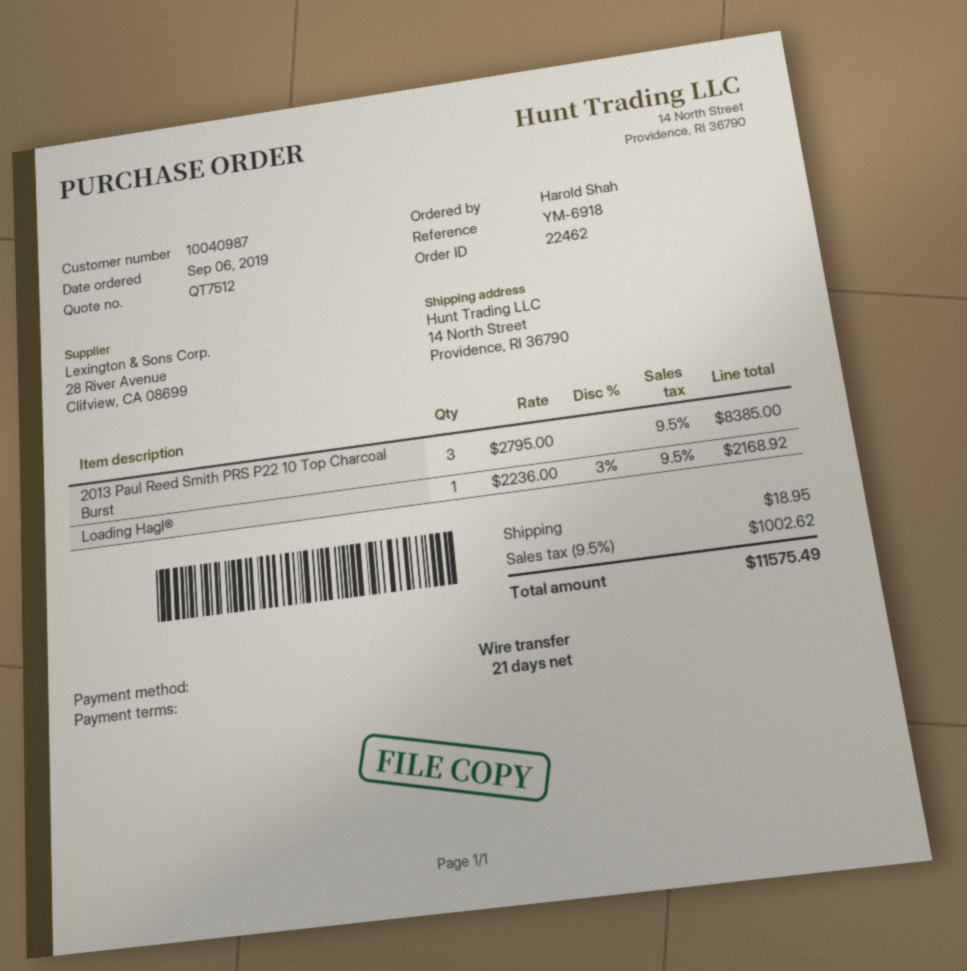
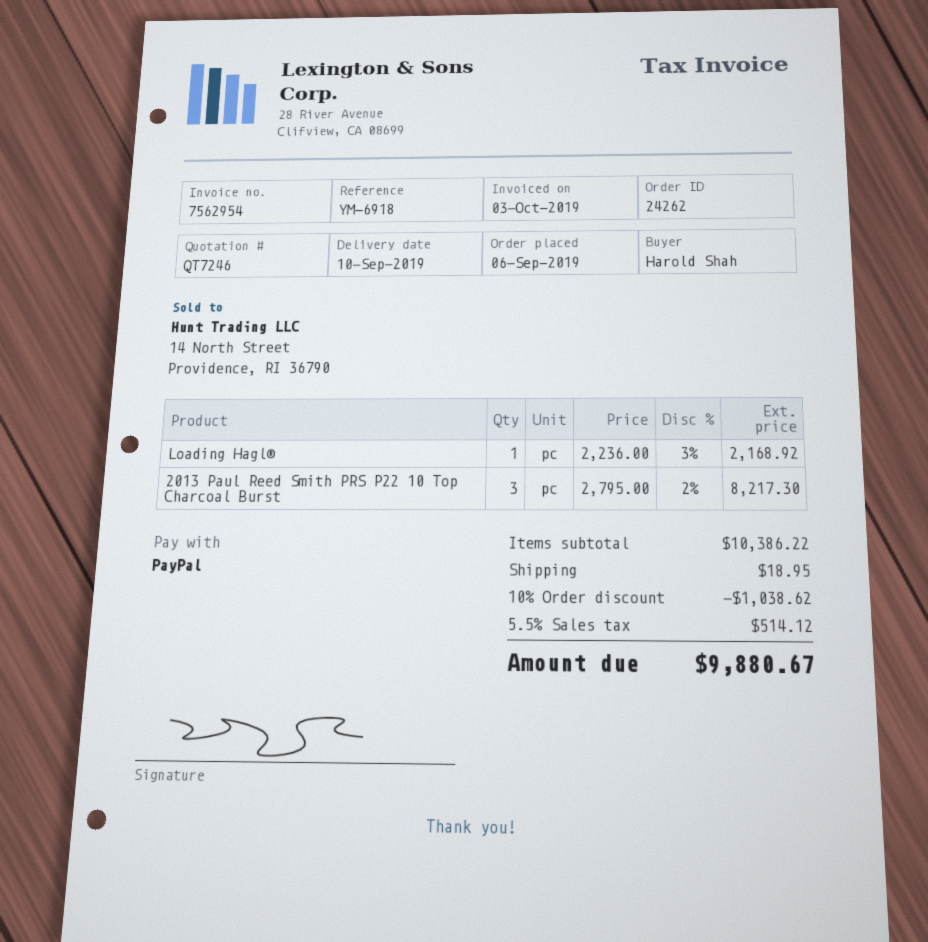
quote number: QT7512 -> QT7246
order number: 22462 -> 24262
payment method: bank transfer -> PayPal
2013 Paul Reed Smith PRS P22 10 Top Charcoal Burst: 3 x 2795.00 = 8385.00 -> 3 x 2795.00 - 2% = 8217.30
discount: none -> 10% = 1038.62
tax: 9.5% = 1002.62 -> 5.5% = 514.12
total: 11575.49 -> 9880.67

